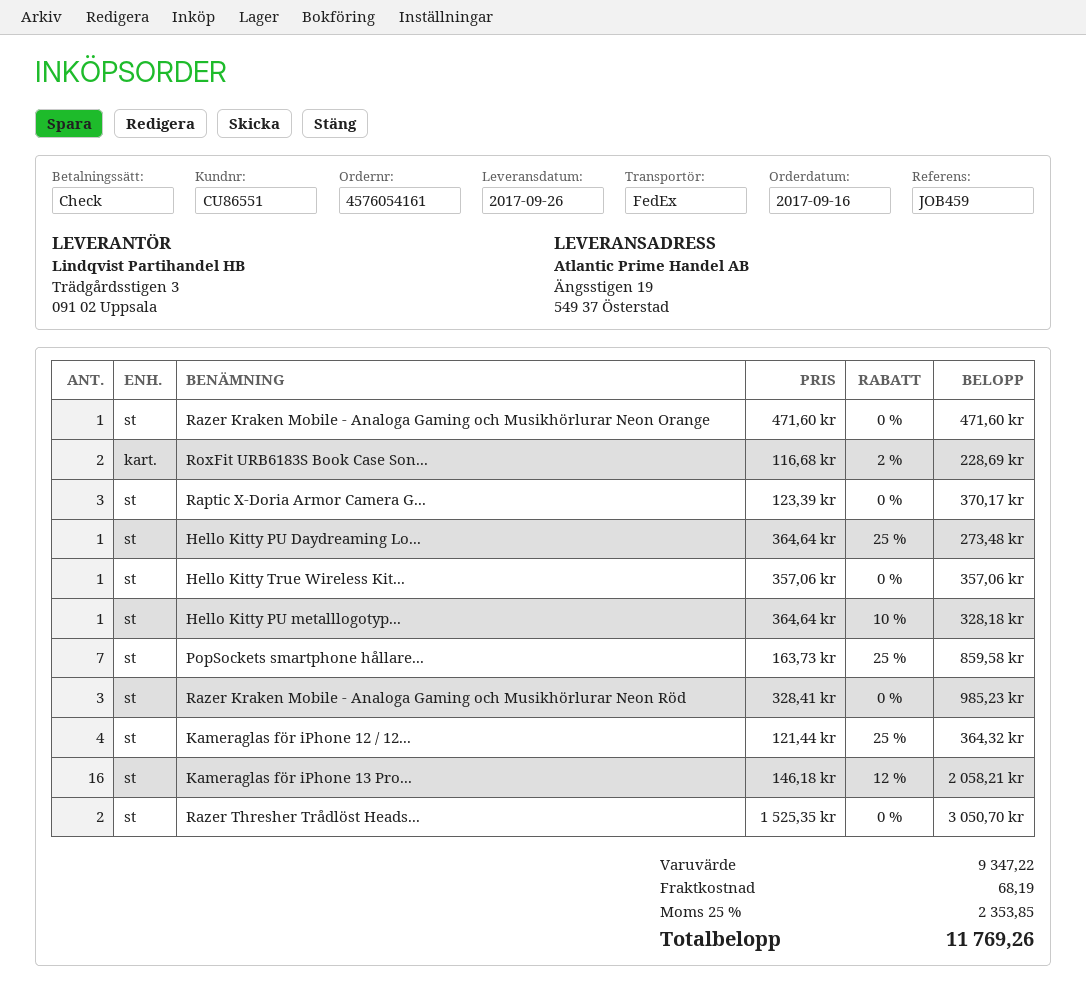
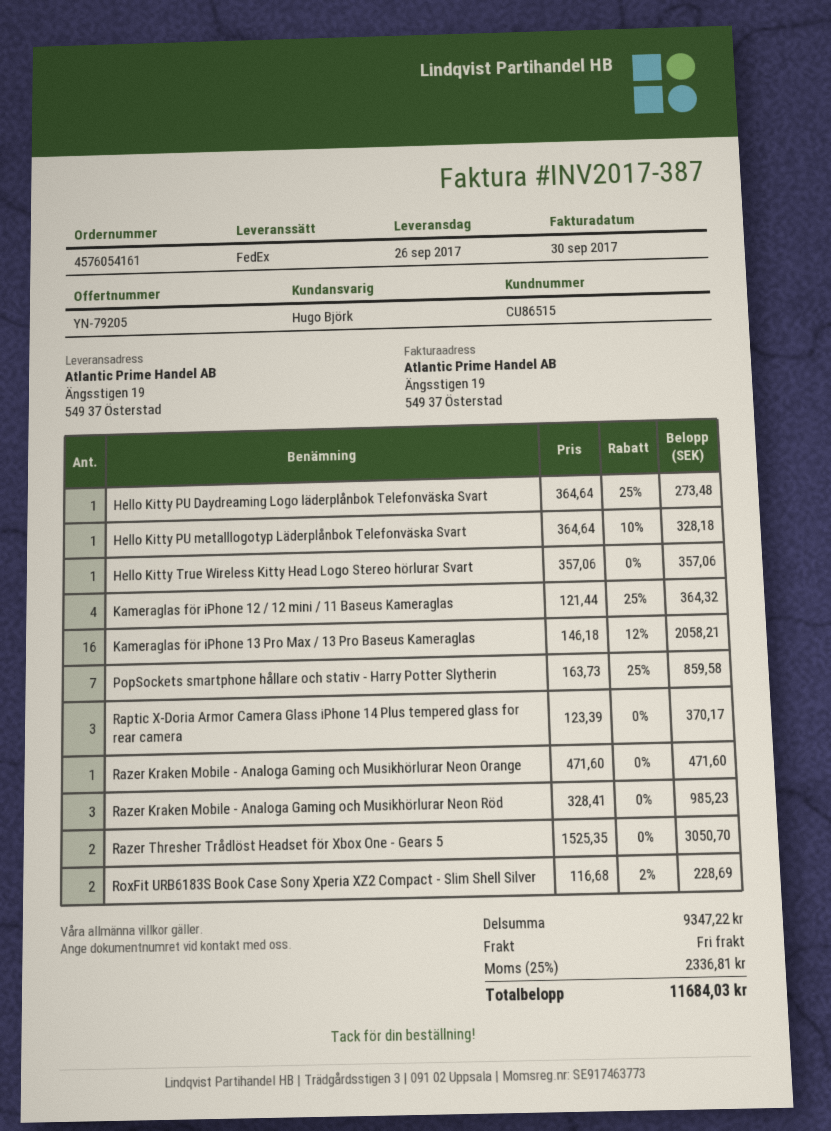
customer number: CU86551 -> CU86515
shipping: 68.19 -> 0.00
tax: 25% = 2353.85 -> 25% = 2336.81
total: 11769.26 -> 11684.03

